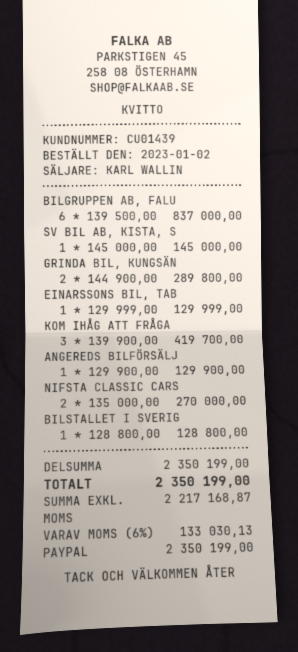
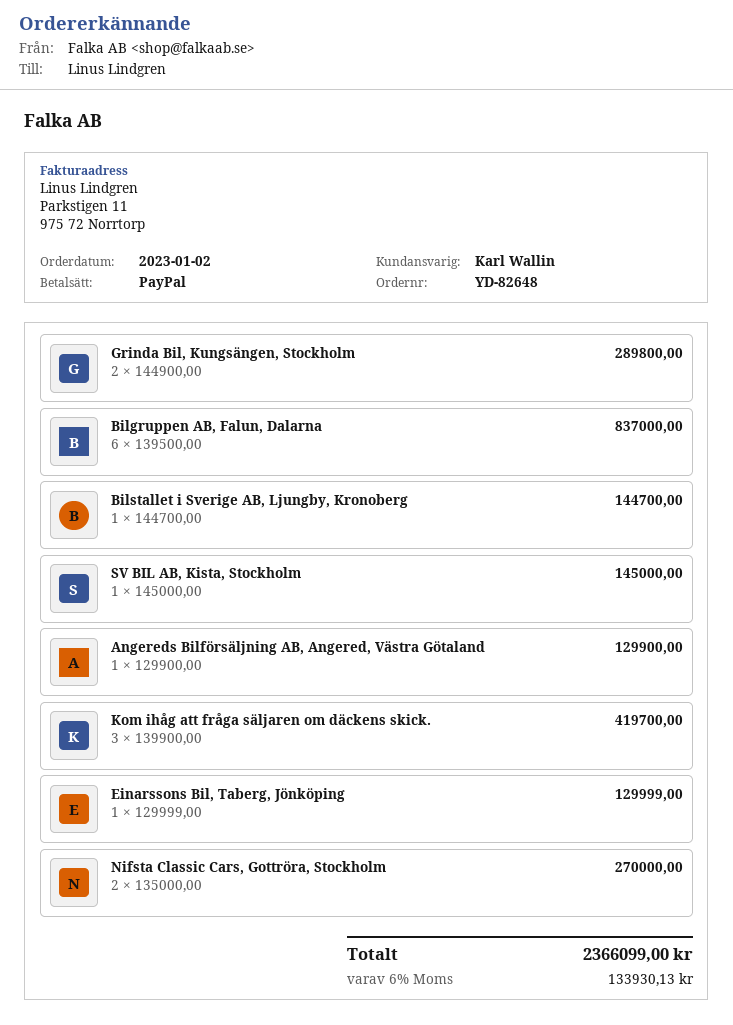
BILSTALLET I SVERIG: 1 x 128800.00 = 128800.00 -> 1 x 144700.00 = 144700.00
tax: 6% = 133030.13 -> 6% = 133930.13
total: 2350199.00 -> 2366099.00

